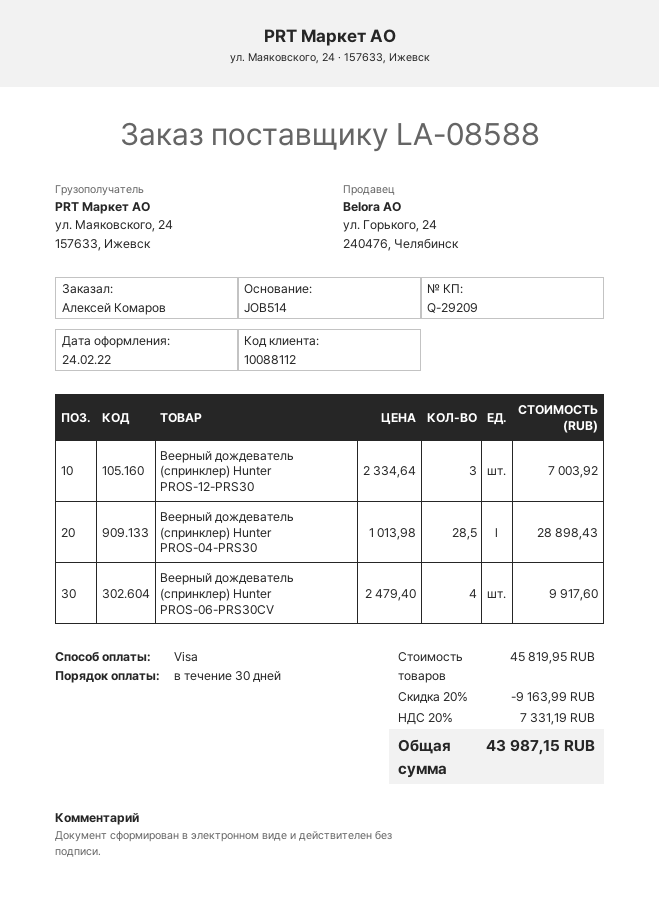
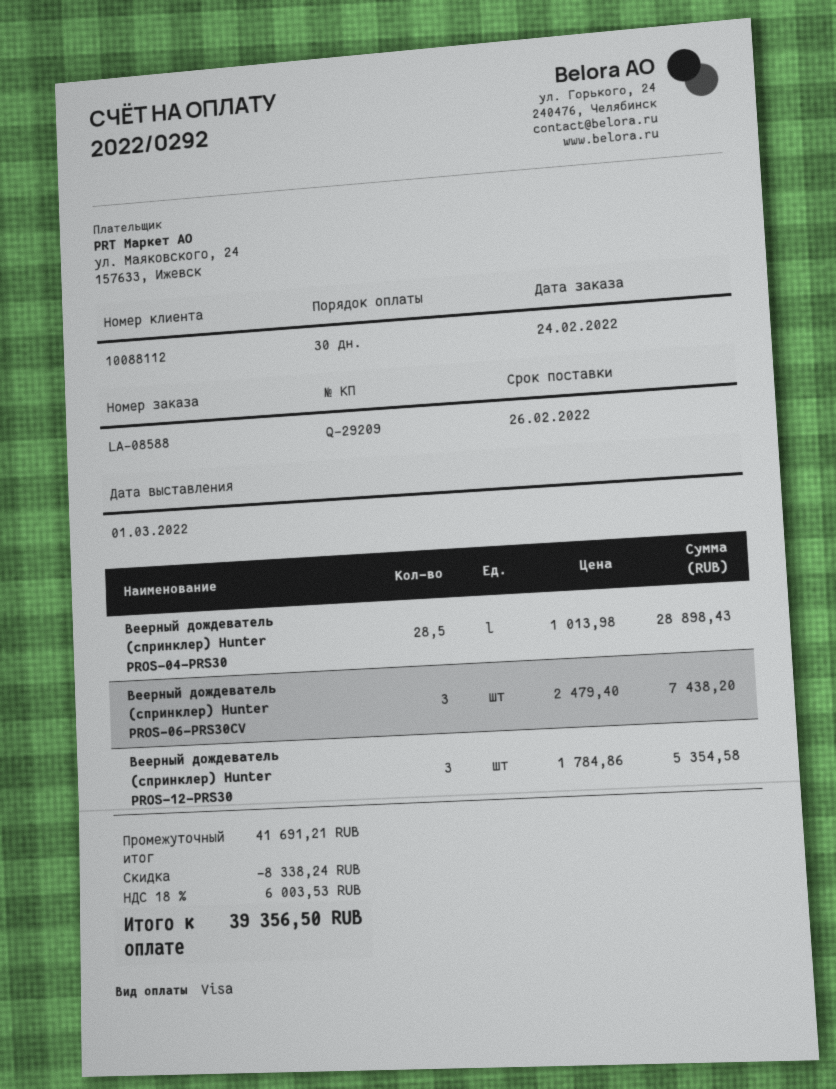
Веерный дождеватель (спринклер) Hunter PROS-12-PRS30: 3 x 2334.64 = 7003.92 -> 3 x 1784.86 = 5354.58
Веерный дождеватель (спринклер) Hunter PROS-06-PRS30CV: 4 x 2479.40 = 9917.60 -> 3 x 2479.40 = 7438.20
subtotal: 45819.95 -> 41691.21
discount: 9163.99 -> 8338.24
tax: 20% = 7331.19 -> 18% = 6003.53
total: 43987.15 -> 39356.50

